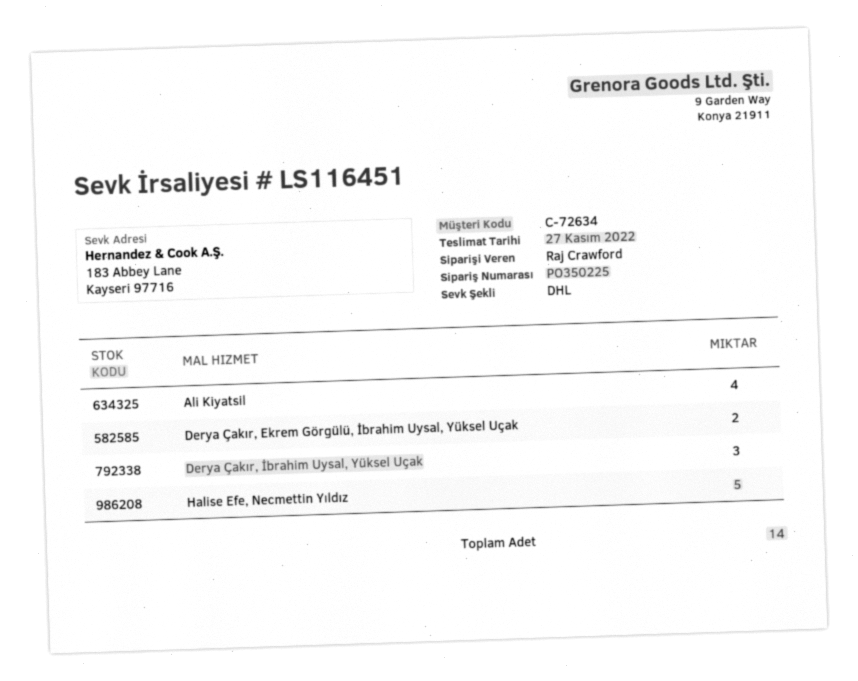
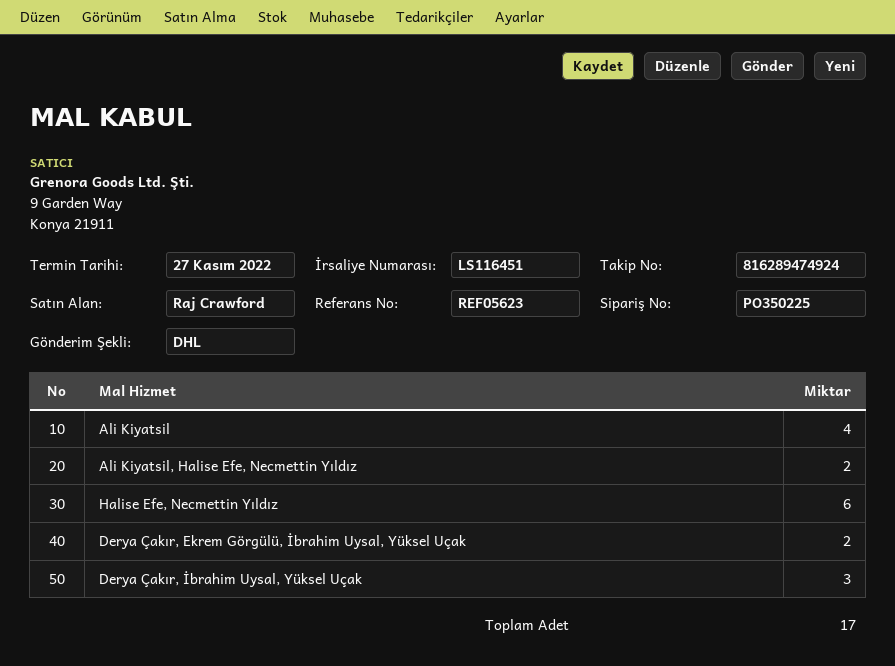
Halise Efe, Necmettin Yıldız: 5 -> 6
Ali Kiyatsil, Halise Efe, Necmettin Yıldız: none -> 2
total quantity: 14 -> 17

